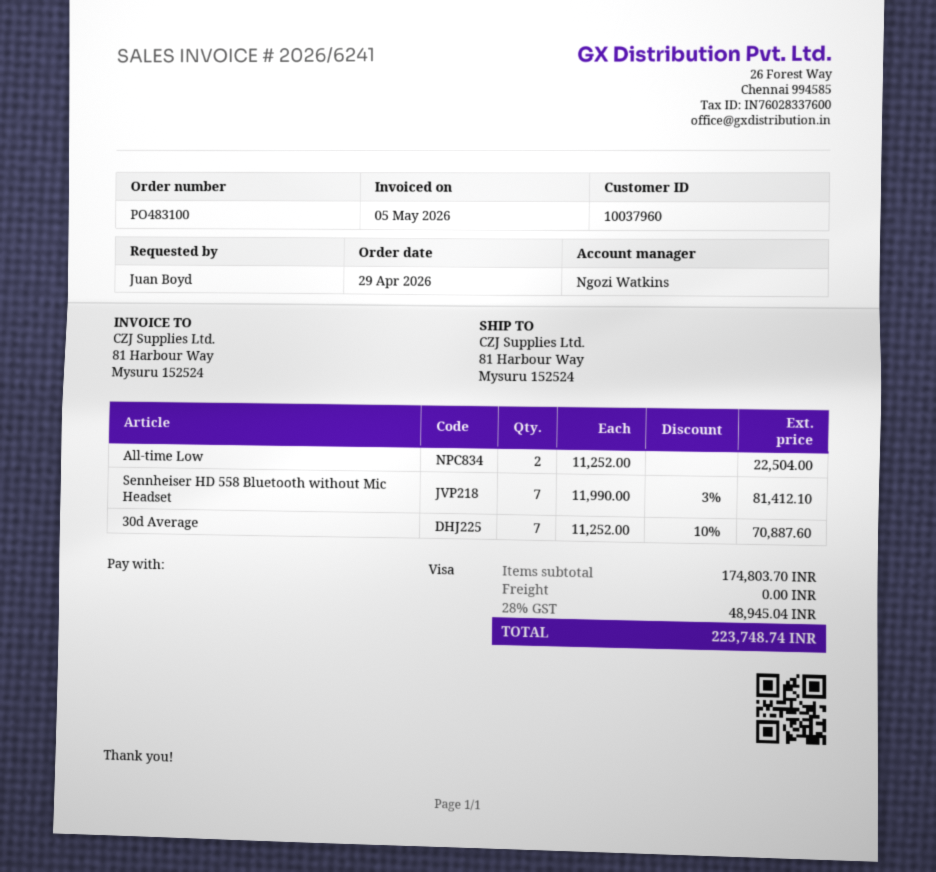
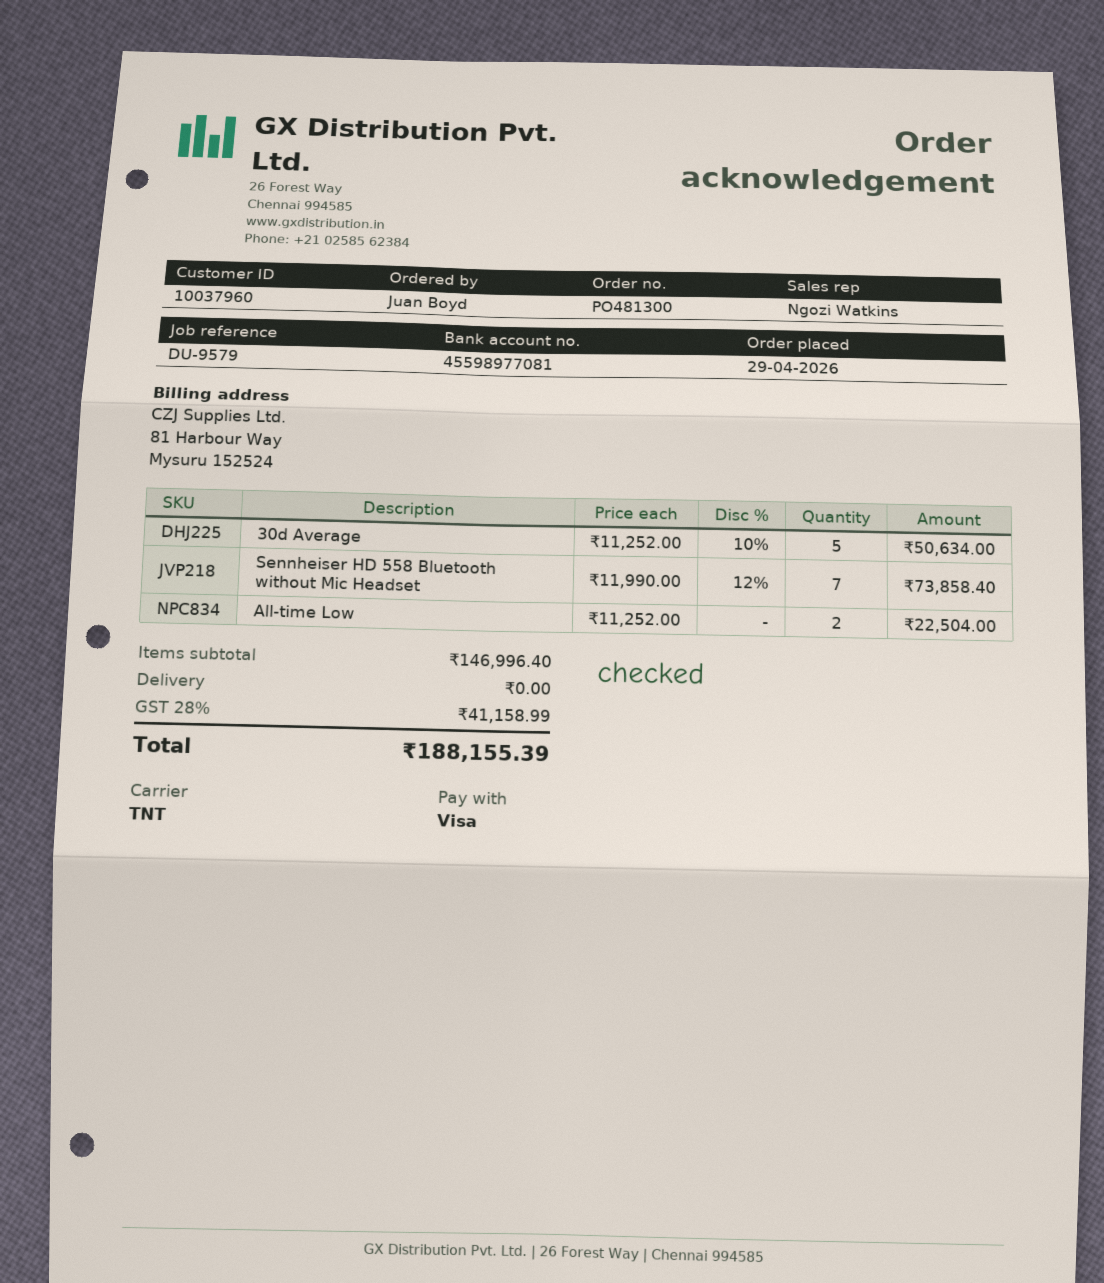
order number: PO483100 -> PO481300
Sennheiser HD 558 Bluetooth without Mic Headset: 7 x 11990.00 - 3% = 81412.10 -> 7 x 11990.00 - 12% = 73858.40
30d Average: 7 x 11252.00 - 10% = 70887.60 -> 5 x 11252.00 - 10% = 50634.00
subtotal: 174803.70 -> 146996.40
tax: 28% = 48945.04 -> 28% = 41158.99
total: 223748.74 -> 188155.39

